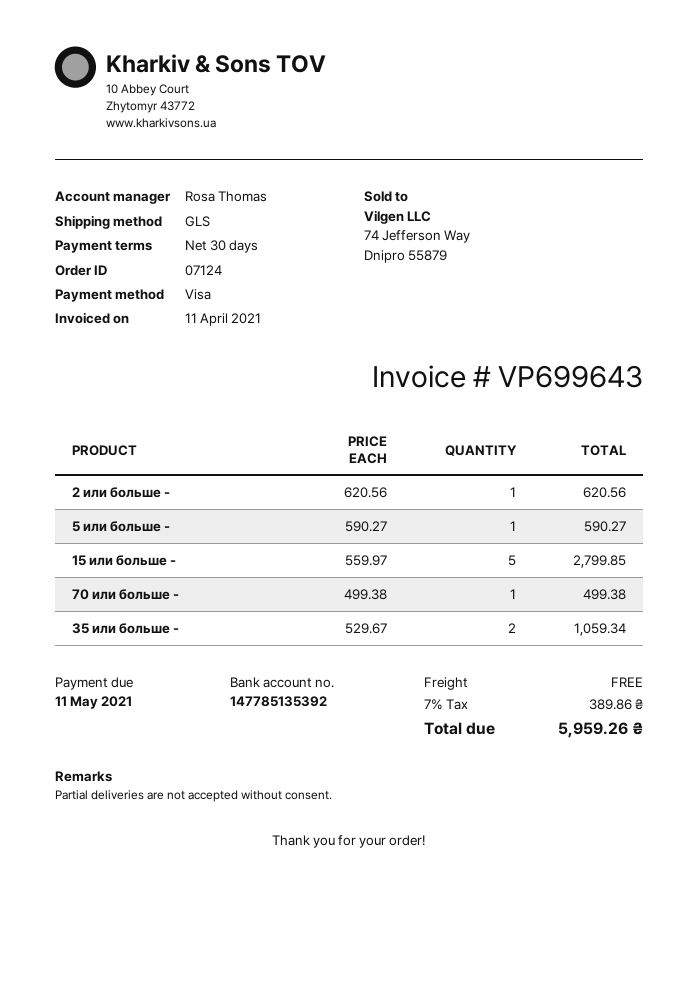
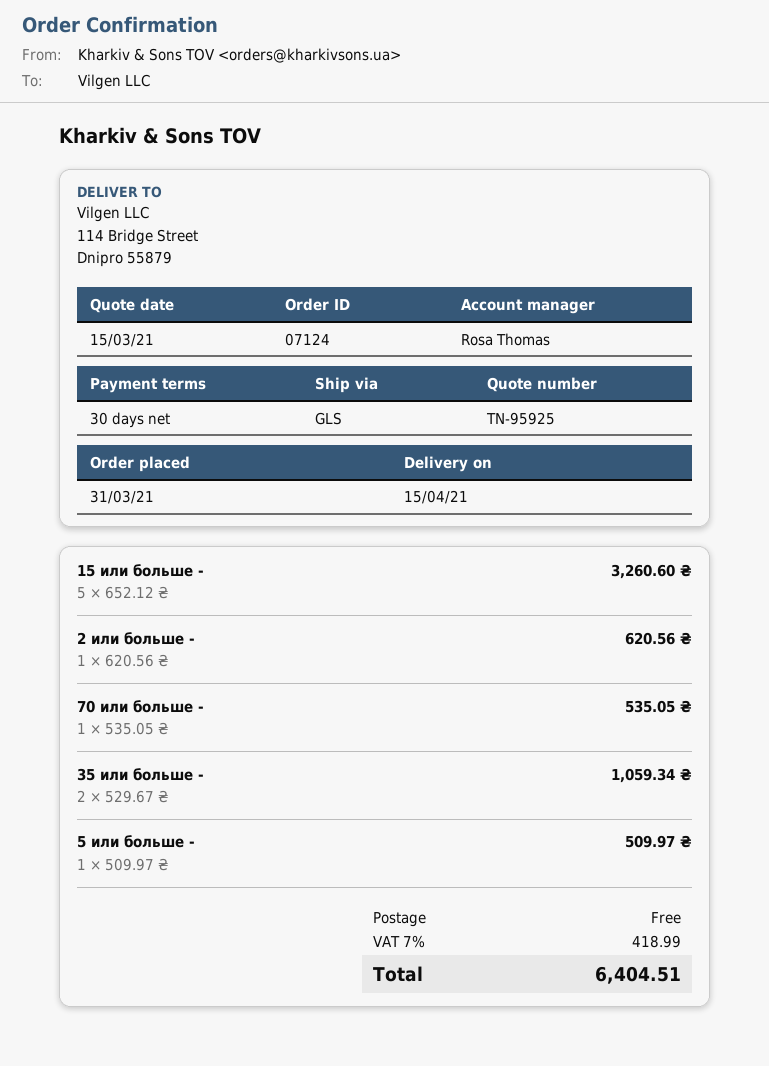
5 или больше -: 1 x 590.27 = 590.27 -> 1 x 509.97 = 509.97
15 или больше -: 5 x 559.97 = 2799.85 -> 5 x 652.12 = 3260.60
70 или больше -: 1 x 499.38 = 499.38 -> 1 x 535.05 = 535.05
tax: 7% = 389.86 -> 7% = 418.99
total: 5959.26 -> 6404.51

